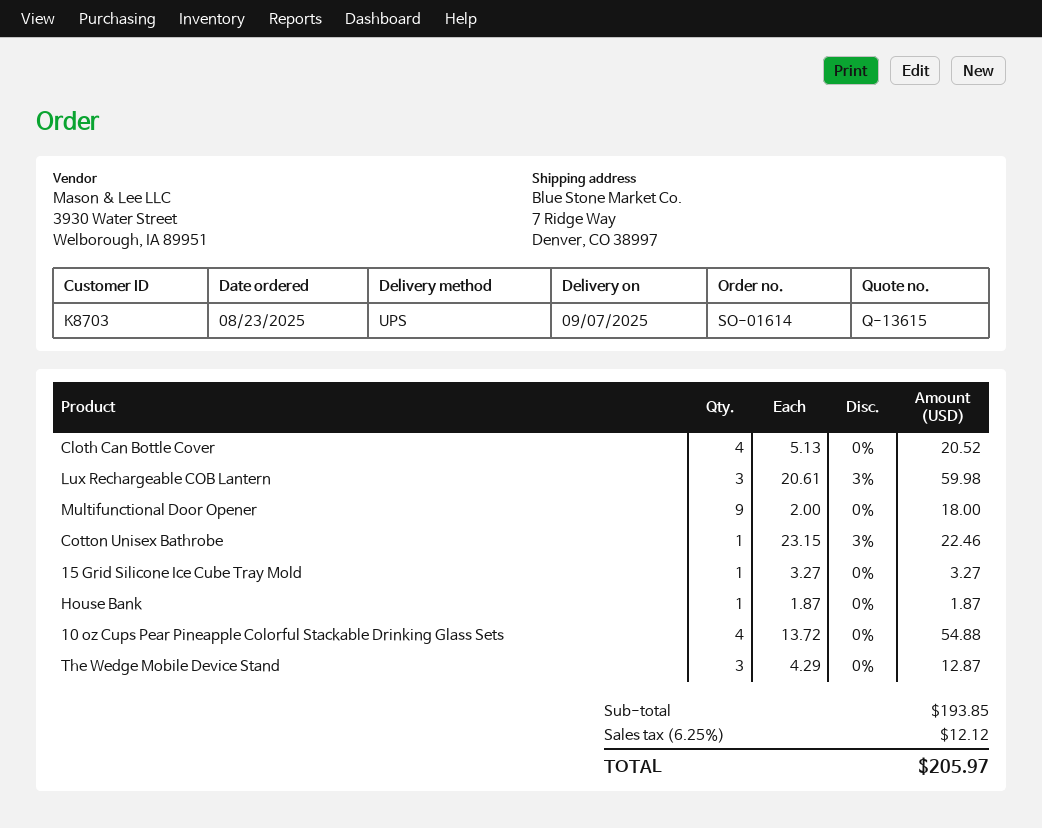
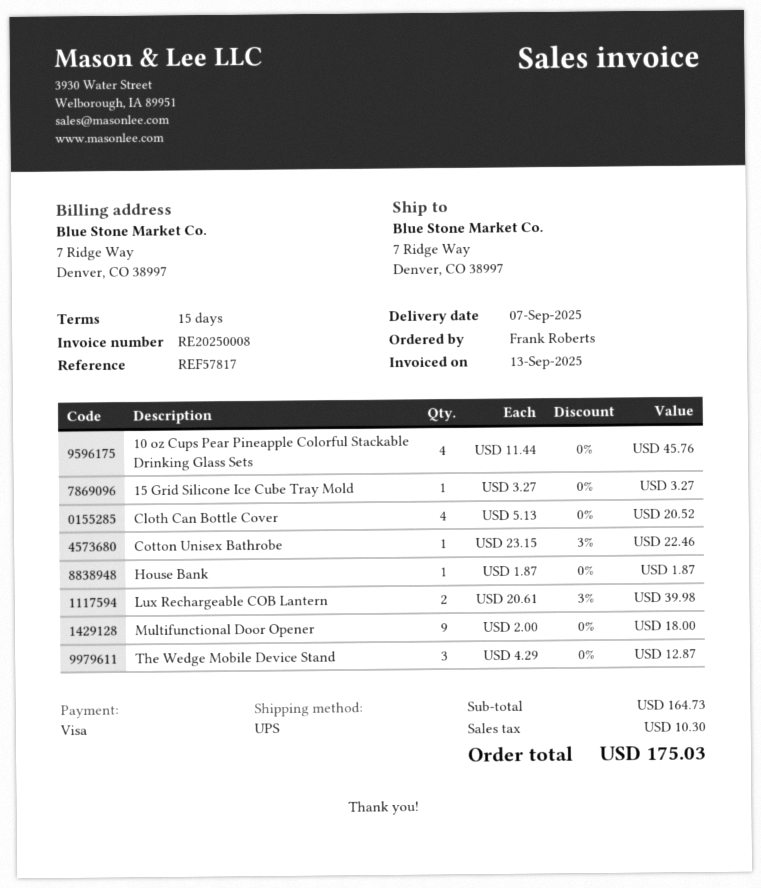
Lux Rechargeable COB Lantern: 3 x 20.61 - 3% = 59.98 -> 2 x 20.61 - 3% = 39.98
10 oz Cups Pear Pineapple Colorful Stackable Drinking Glass Sets: 4 x 13.72 = 54.88 -> 4 x 11.44 = 45.76
subtotal: 193.85 -> 164.73
tax: 12.12 -> 10.30
total: 205.97 -> 175.03

